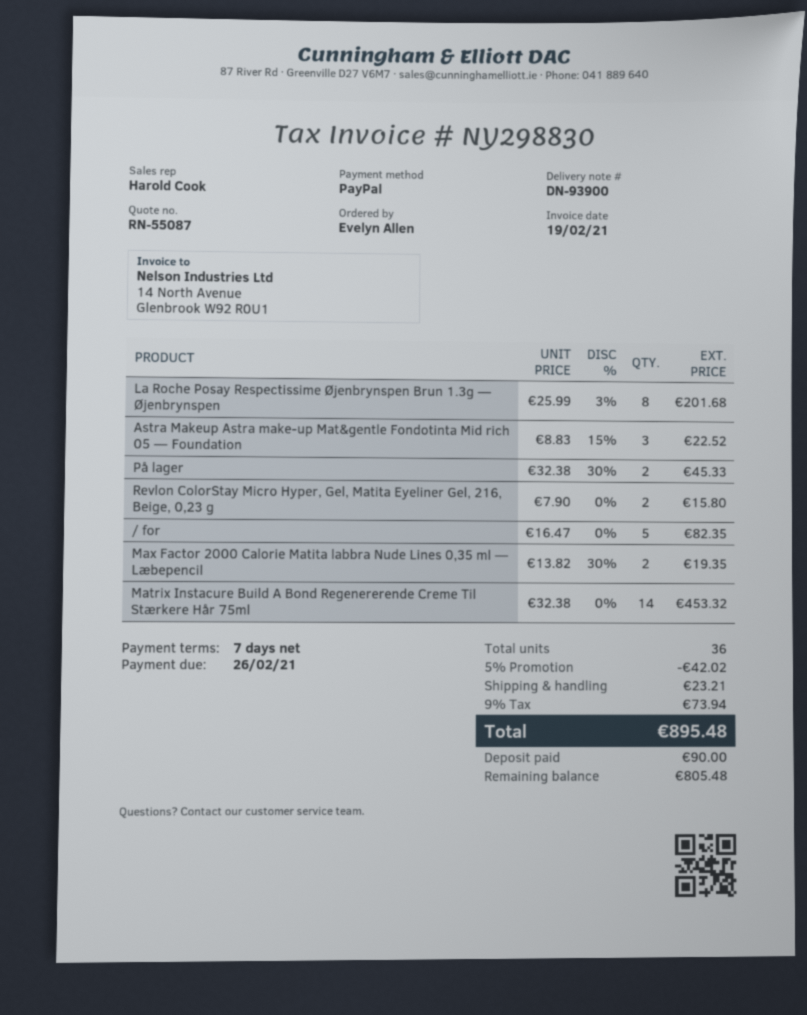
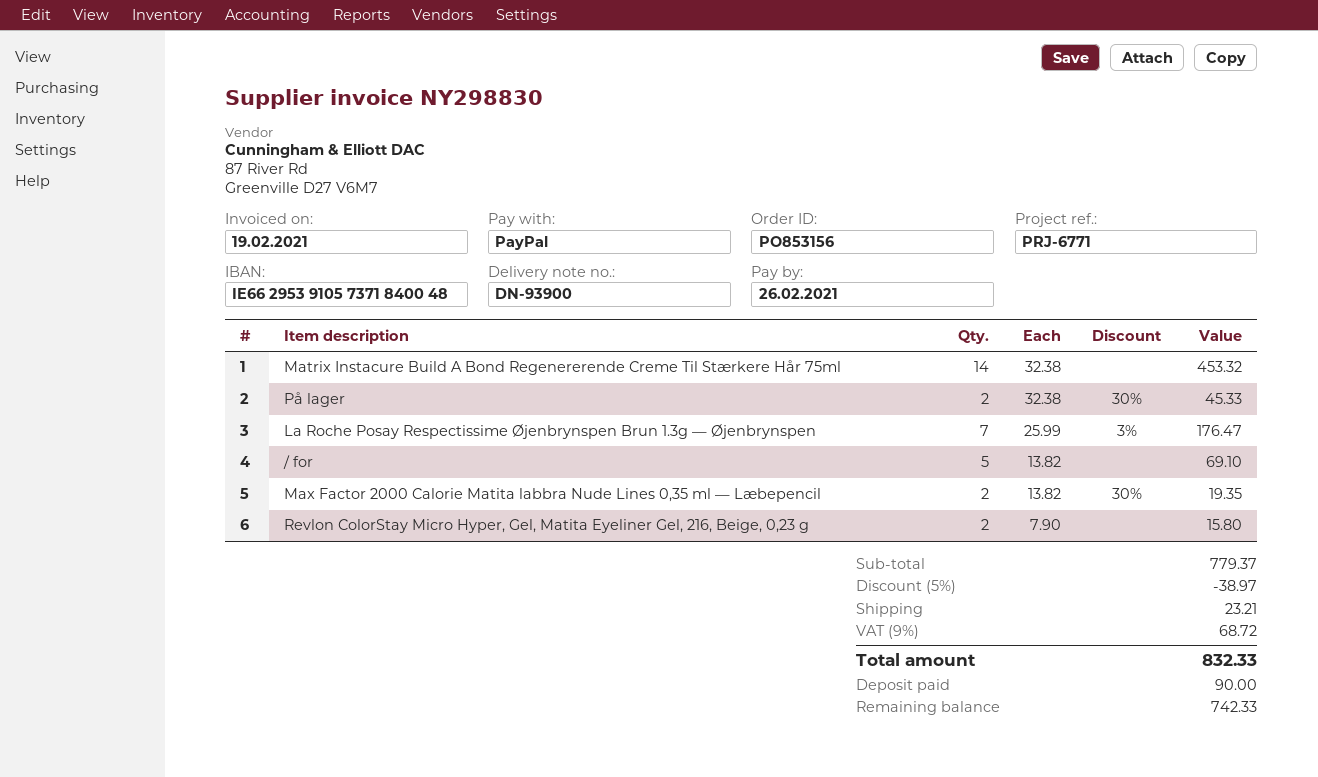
La Roche Posay Respectissime Øjenbrynspen Brun 1.3g — Øjenbrynspen: 8 x 25.99 - 3% = 201.68 -> 7 x 25.99 - 3% = 176.47
Astra Makeup Astra make-up Mat&gentle Fondotinta Mid rich 05 — Foundation: 3 x 8.83 - 15% = 22.52 -> none
/ for: 5 x 16.47 = 82.35 -> 5 x 13.82 = 69.10
discount: 5% = 42.02 -> 5% = 38.97
tax: 9% = 73.94 -> 9% = 68.72
total: 895.48 -> 832.33
balance: 805.48 -> 742.33

